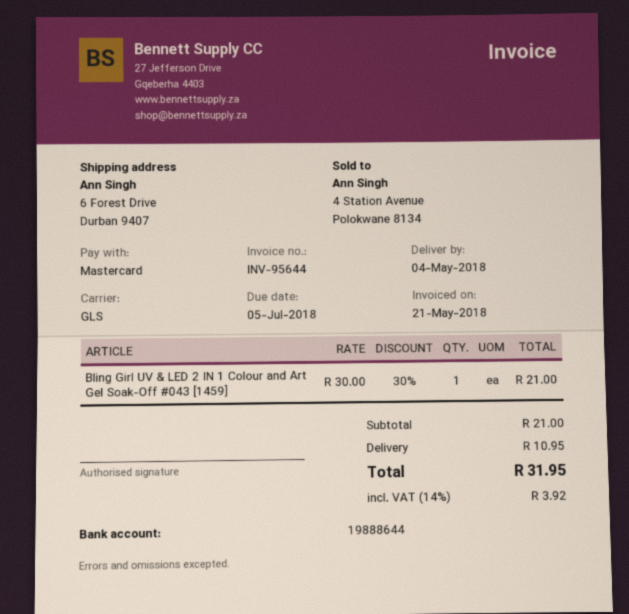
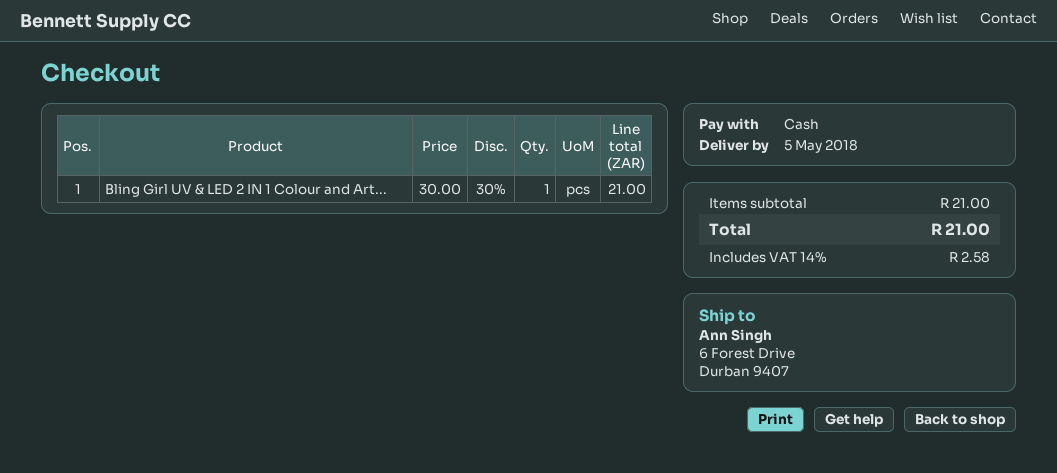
delivery date: 2018-05-04 -> 2018-05-05
payment method: Mastercard -> cash
shipping: 10.95 -> none
tax: 14% = 3.92 -> 14% = 2.58
total: 31.95 -> 21.00

